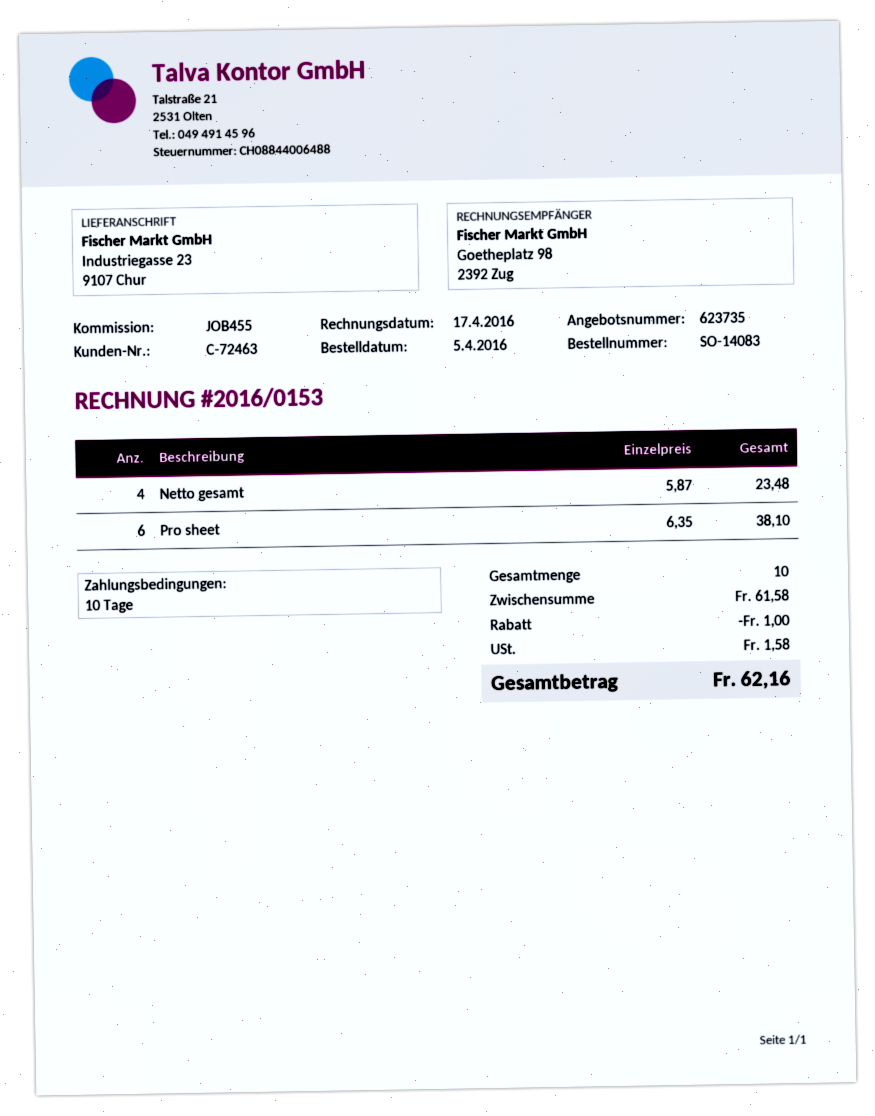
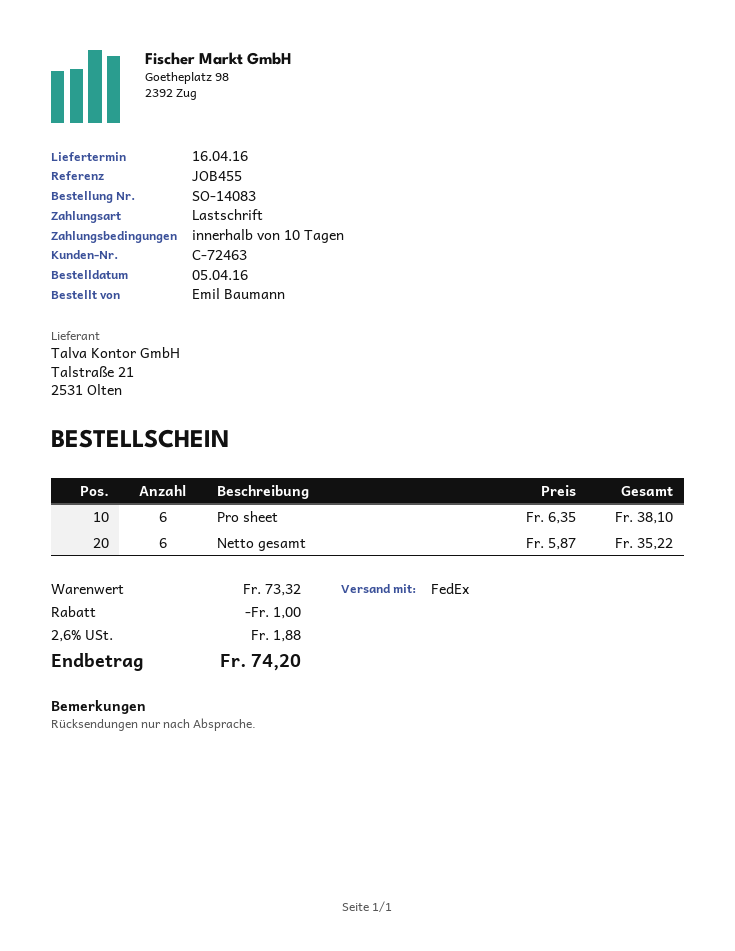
Netto gesamt: 4 x 5.87 = 23.48 -> 6 x 5.87 = 35.22
subtotal: 61.58 -> 73.32
tax: 1.58 -> 1.88
total: 62.16 -> 74.20

